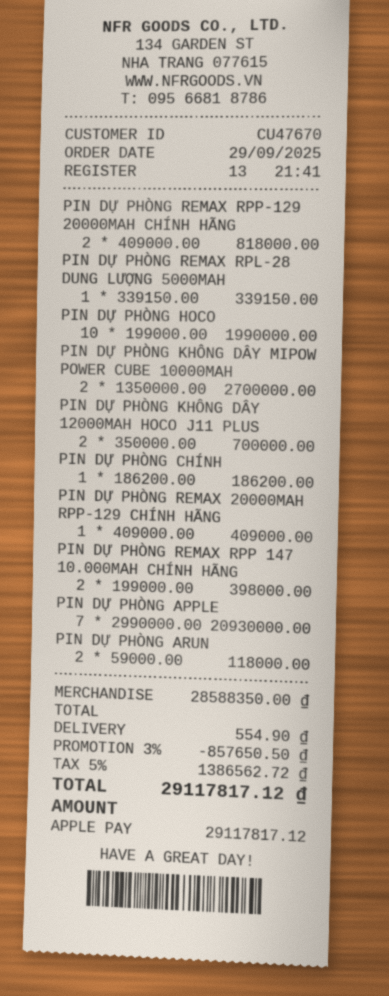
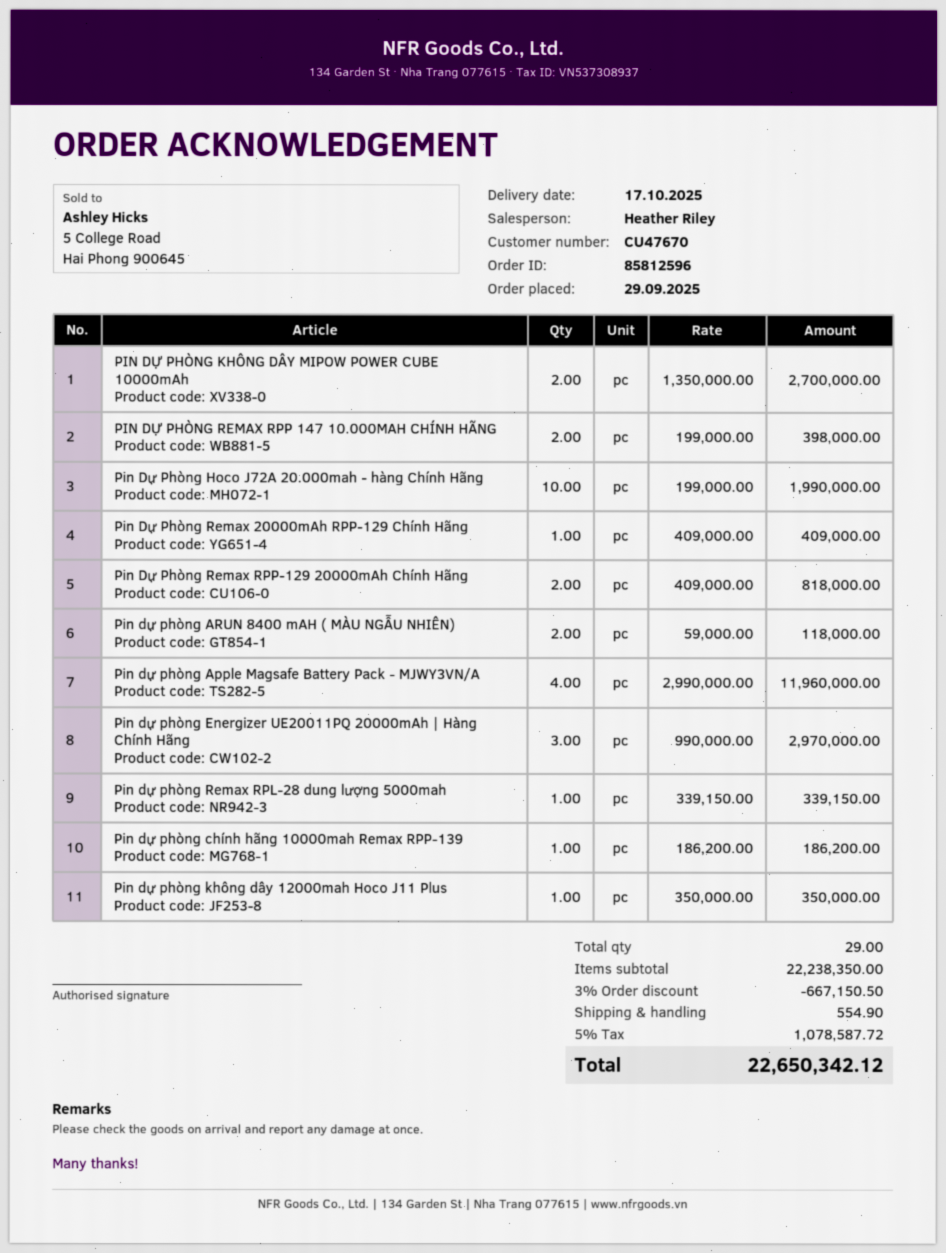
PIN DỰ PHÒNG KHÔNG DÂY 12000MAH HOCO J11 PLUS: 2 x 350000.00 = 700000.00 -> 1 x 350000.00 = 350000.00
PIN DỰ PHÒNG APPLE: 7 x 2990000.00 = 20930000.00 -> 4 x 2990000.00 = 11960000.00
Pin dự phòng Energizer UE20011PQ 20000mAh | Hàng Chính Hãng: none -> 3 x 990000.00 = 2970000.00
subtotal: 28588350.00 -> 22238350.00
discount: 3% = 857650.50 -> 3% = 667150.50
tax: 5% = 1386562.72 -> 5% = 1078587.72
total: 29117817.12 -> 22650342.12

